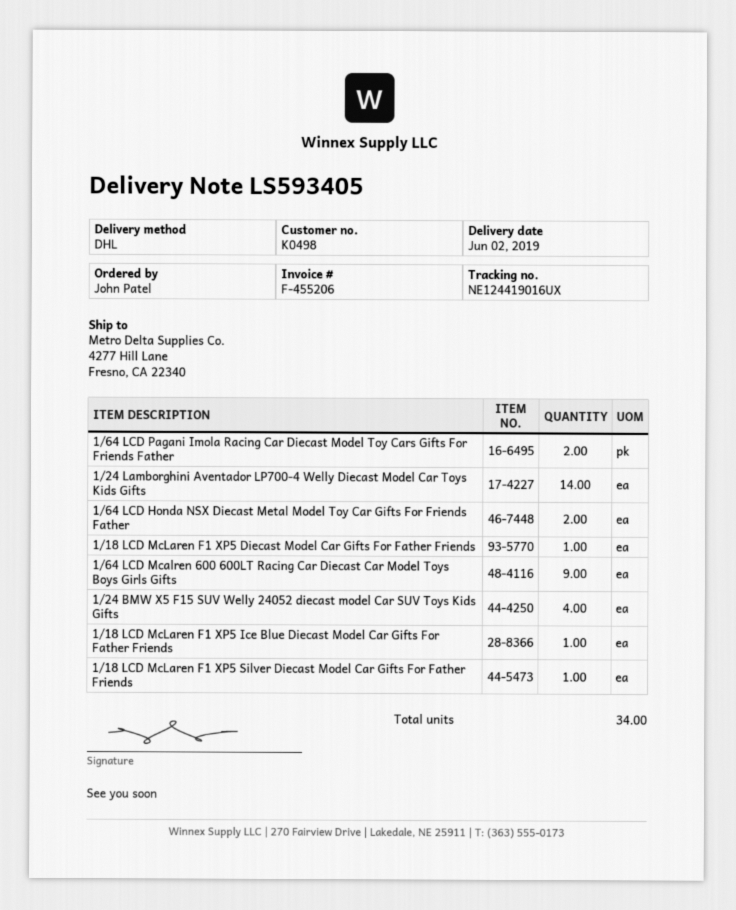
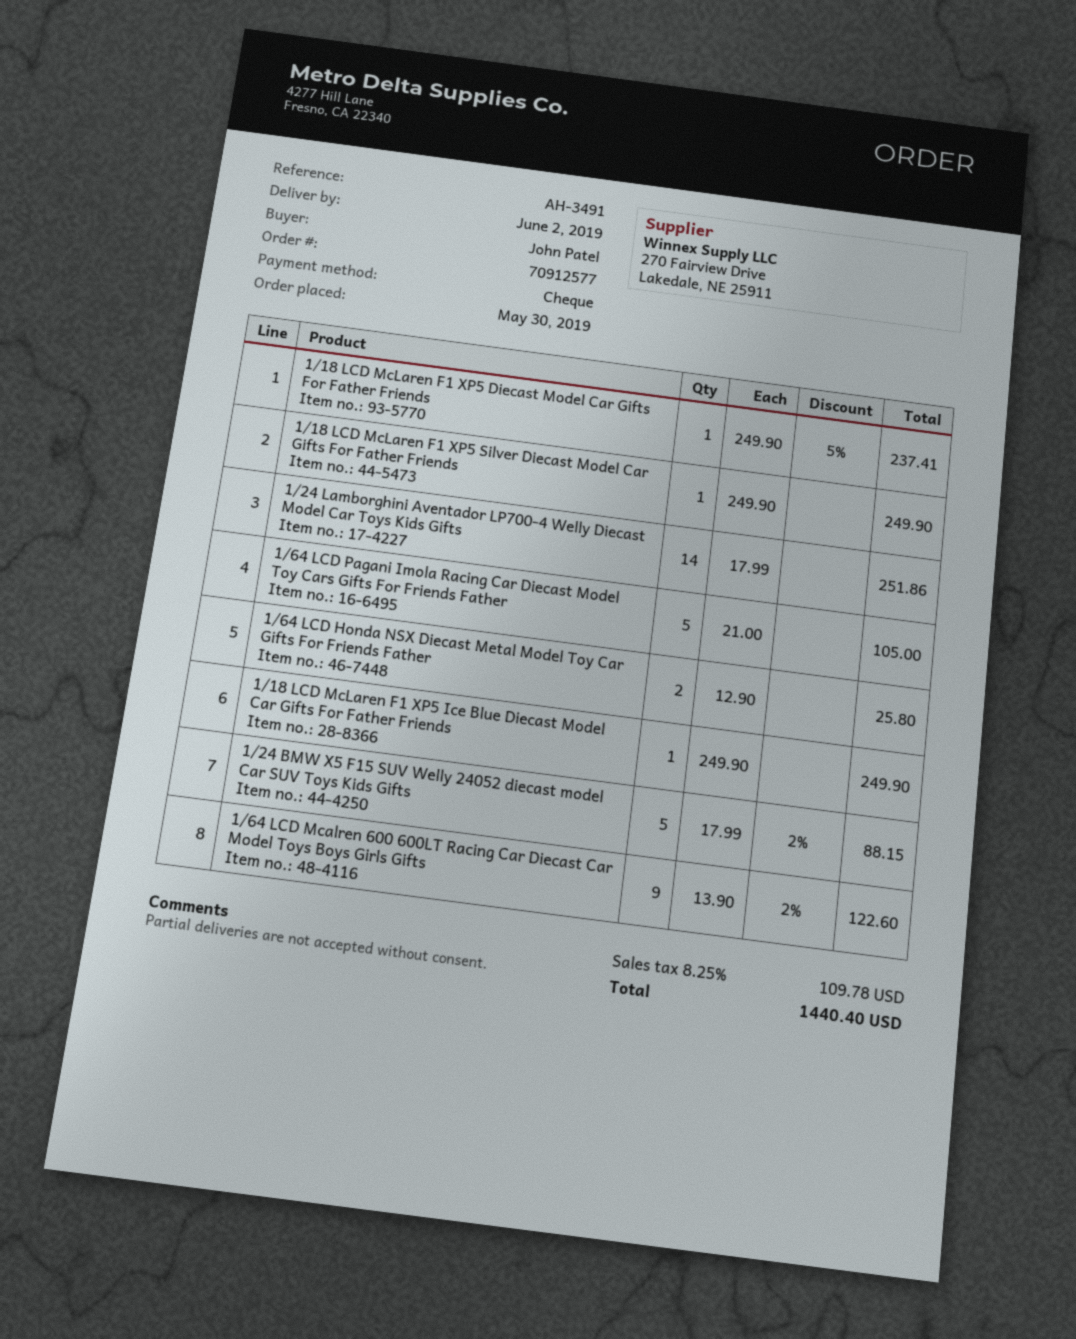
1/64 LCD Pagani Imola Racing Car Diecast Model Toy Cars Gifts For Friends Father: 2 -> 5
1/24 BMW X5 F15 SUV Welly 24052 diecast model Car SUV Toys Kids Gifts: 4 -> 5

